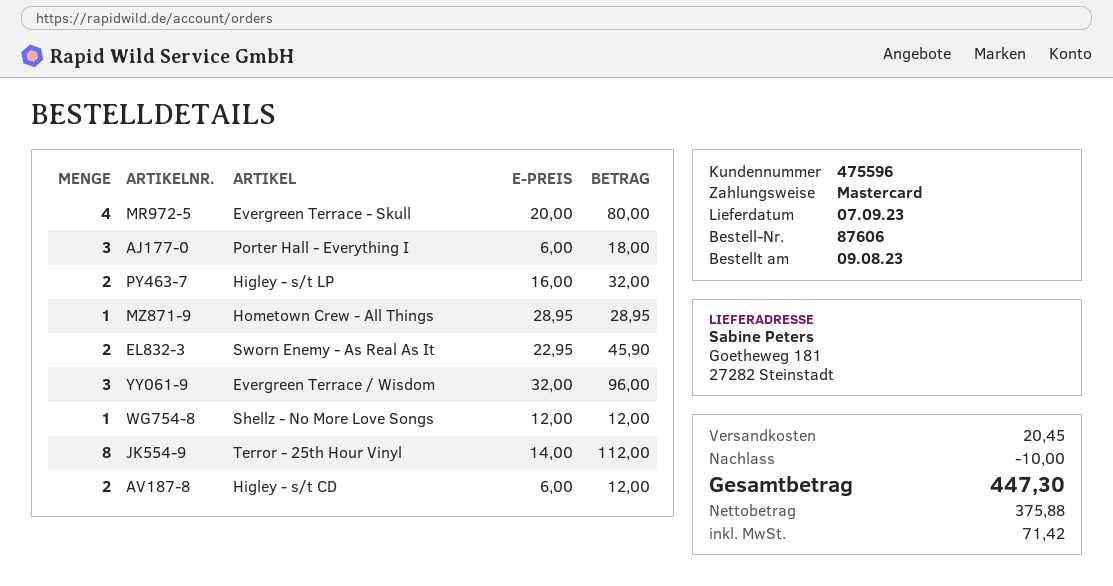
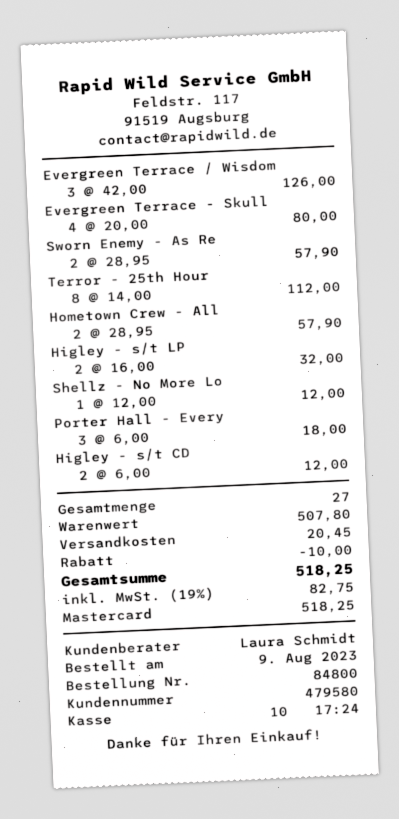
order number: 87606 -> 84800
customer number: 475596 -> 479580
Hometown Crew - All Things: 1 x 28.95 = 28.95 -> 2 x 28.95 = 57.90
Sworn Enemy - As Real As It: 2 x 22.95 = 45.90 -> 2 x 28.95 = 57.90
Evergreen Terrace / Wisdom: 3 x 32.00 = 96.00 -> 3 x 42.00 = 126.00
tax: 71.42 -> 82.75
total: 447.30 -> 518.25

